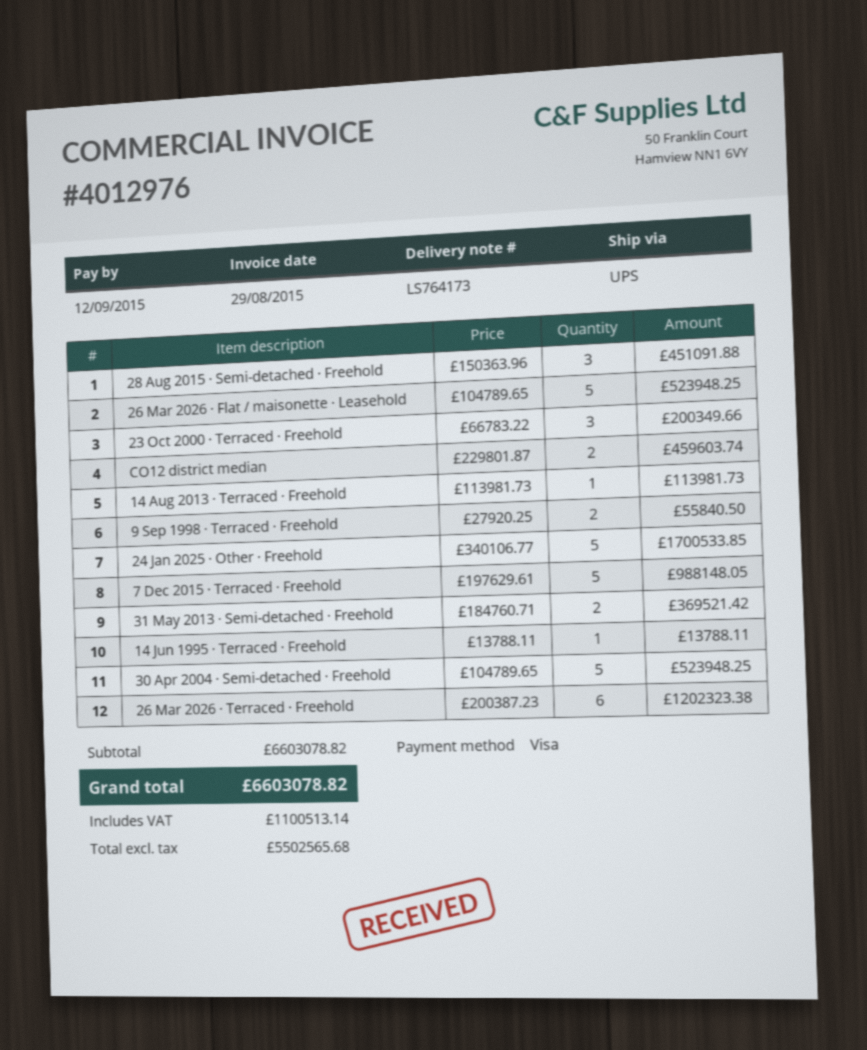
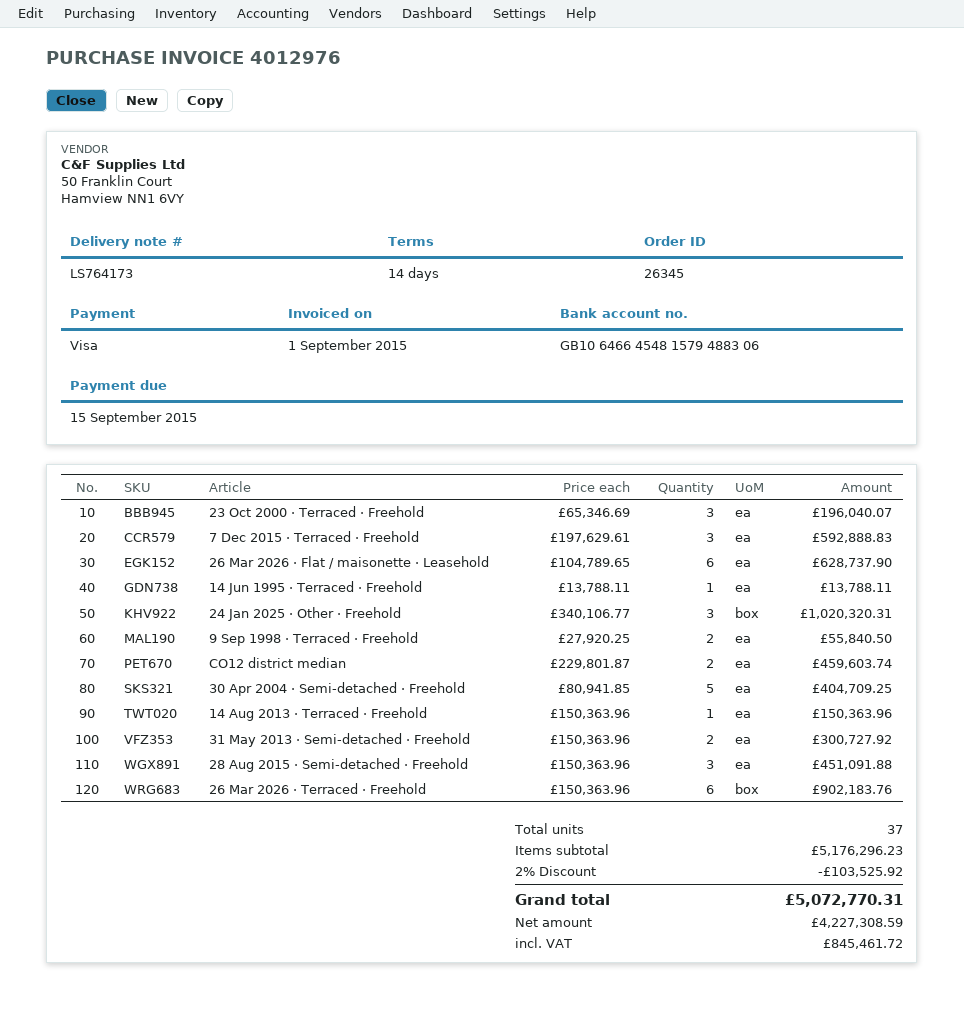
invoice date: 2015-08-29 -> 2015-09-01
due date: 2015-09-12 -> 2015-09-15
26 Mar 2026 · Flat / maisonette · Leasehold: 5 x 104789.65 = 523948.25 -> 6 x 104789.65 = 628737.90
23 Oct 2000 · Terraced · Freehold: 3 x 66783.22 = 200349.66 -> 3 x 65346.69 = 196040.07
14 Aug 2013 · Terraced · Freehold: 1 x 113981.73 = 113981.73 -> 1 x 150363.96 = 150363.96
24 Jan 2025 · Other · Freehold: 5 x 340106.77 = 1700533.85 -> 3 x 340106.77 = 1020320.31
7 Dec 2015 · Terraced · Freehold: 5 x 197629.61 = 988148.05 -> 3 x 197629.61 = 592888.83
31 May 2013 · Semi-detached · Freehold: 2 x 184760.71 = 369521.42 -> 2 x 150363.96 = 300727.92
30 Apr 2004 · Semi-detached · Freehold: 5 x 104789.65 = 523948.25 -> 5 x 80941.85 = 404709.25
26 Mar 2026 · Terraced · Freehold: 6 x 200387.23 = 1202323.38 -> 6 x 150363.96 = 902183.76
subtotal: 6603078.82 -> 5176296.23
discount: none -> 2% = 103525.92
net: 5502565.68 -> 4227308.59
tax: 1100513.14 -> 845461.72
total: 6603078.82 -> 5072770.31

